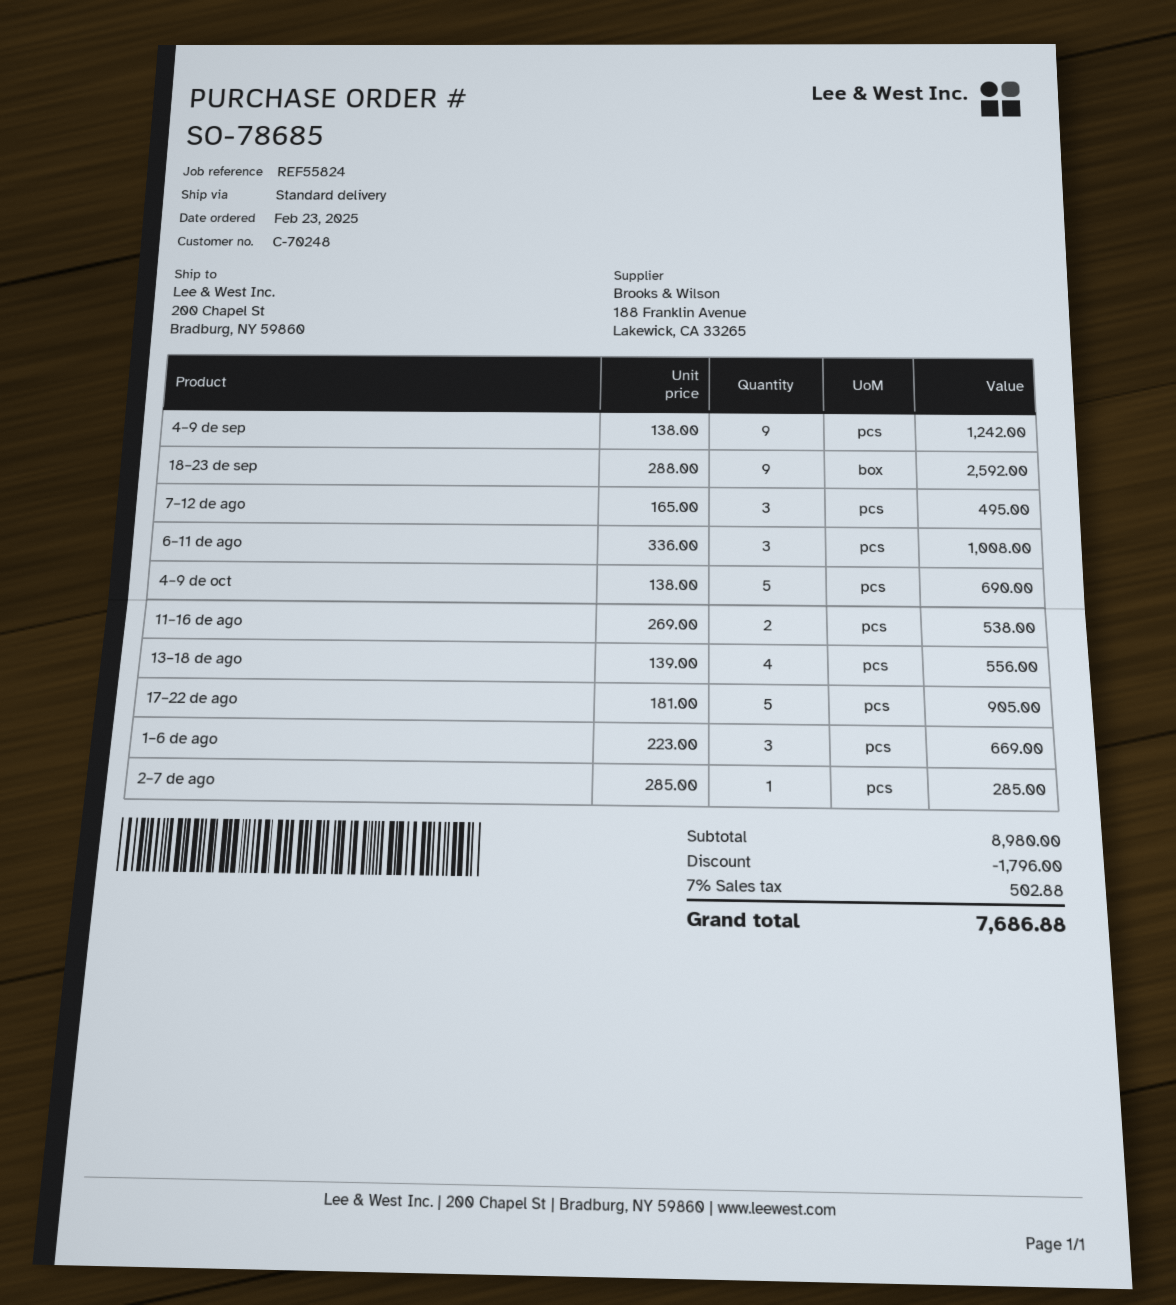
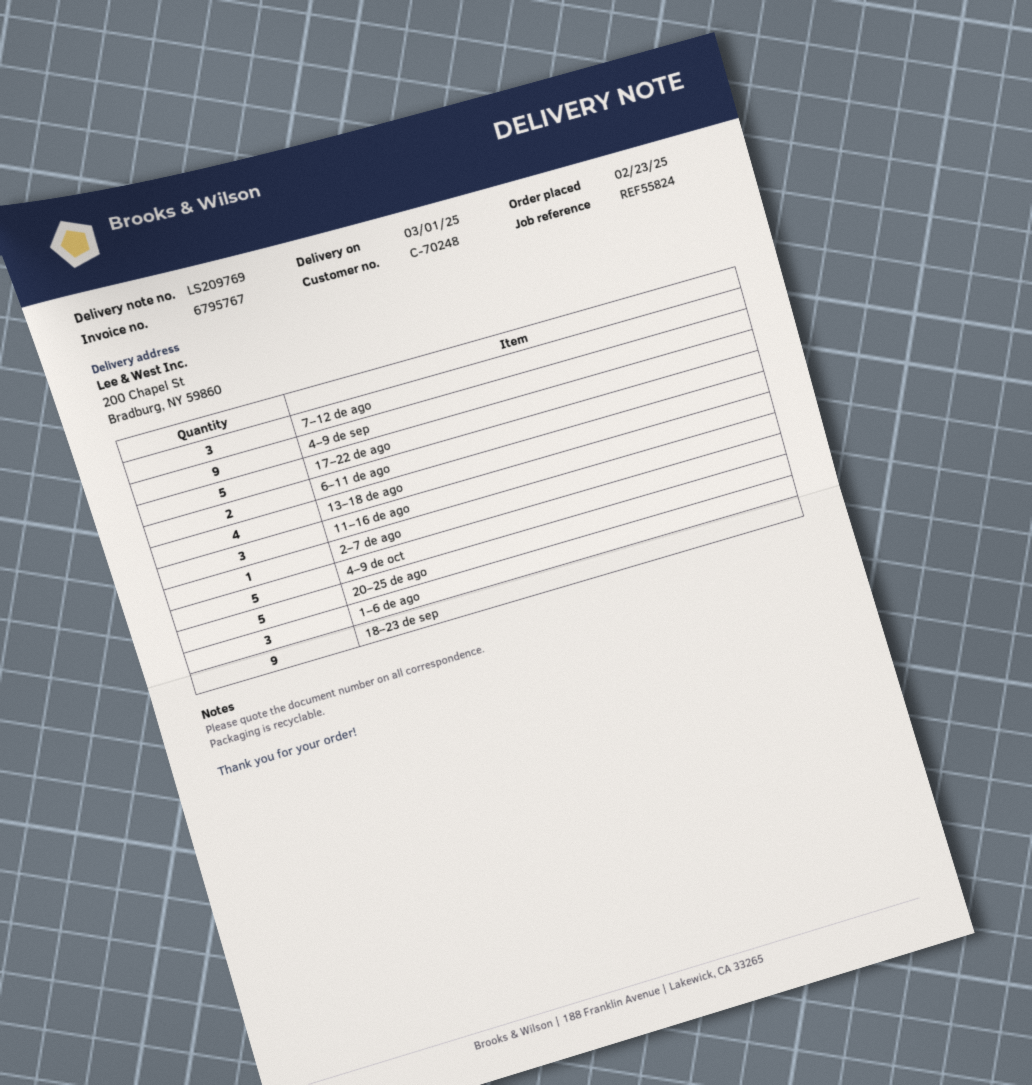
6–11 de ago: 3 -> 2
11–16 de ago: 2 -> 3
20–25 de ago: none -> 5

